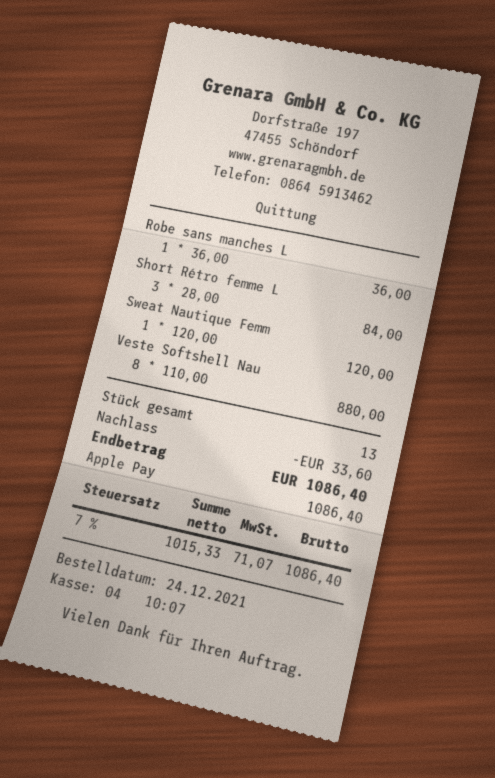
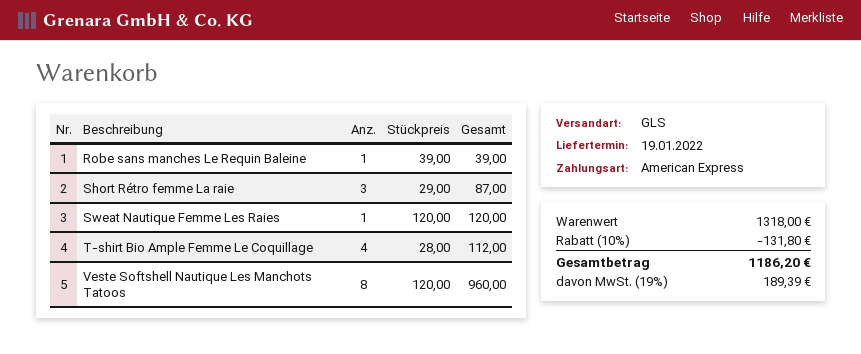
payment method: Apple Pay -> American Express
Robe sans manches L: 1 x 36.00 = 36.00 -> 1 x 39.00 = 39.00
Short Rétro femme L: 3 x 28.00 = 84.00 -> 3 x 29.00 = 87.00
Veste Softshell Nau: 8 x 110.00 = 880.00 -> 8 x 120.00 = 960.00
T-shirt Bio Ample Femme Le Coquillage: none -> 4 x 28.00 = 112.00
discount: 33.60 -> 131.80
tax: 7% = 71.07 -> 19% = 189.39
total: 1086.40 -> 1186.20

